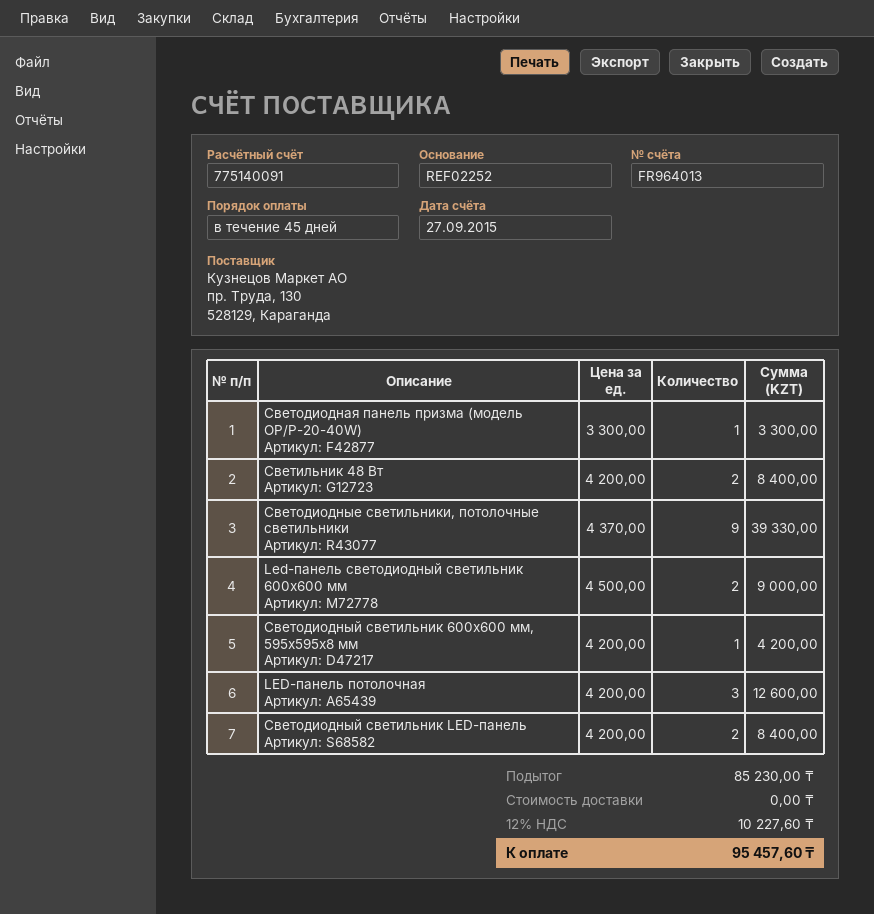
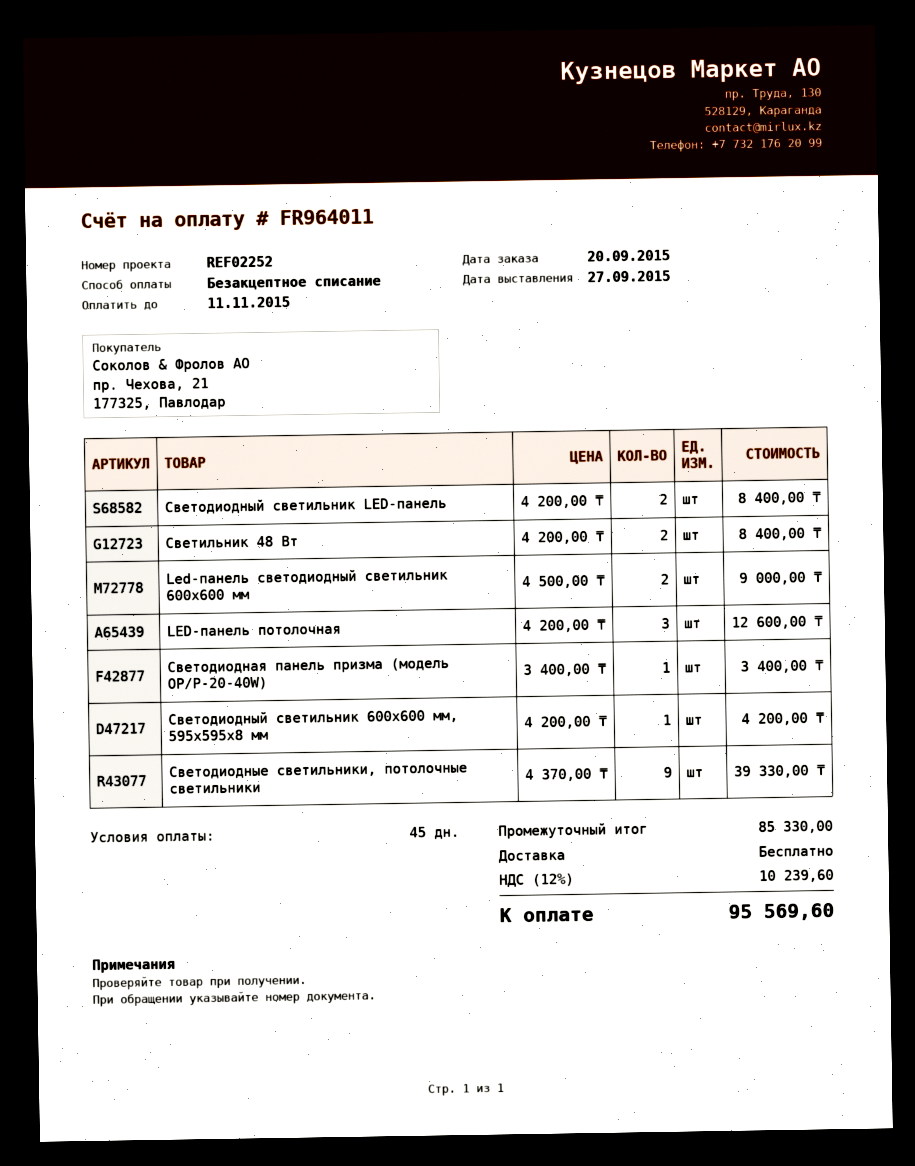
invoice number: FR964013 -> FR964011
Светодиодная панель призма (модель OP/P-20-40W): 1 x 3300.00 = 3300.00 -> 1 x 3400.00 = 3400.00
subtotal: 85230.00 -> 85330.00
tax: 12% = 10227.60 -> 12% = 10239.60
total: 95457.60 -> 95569.60

